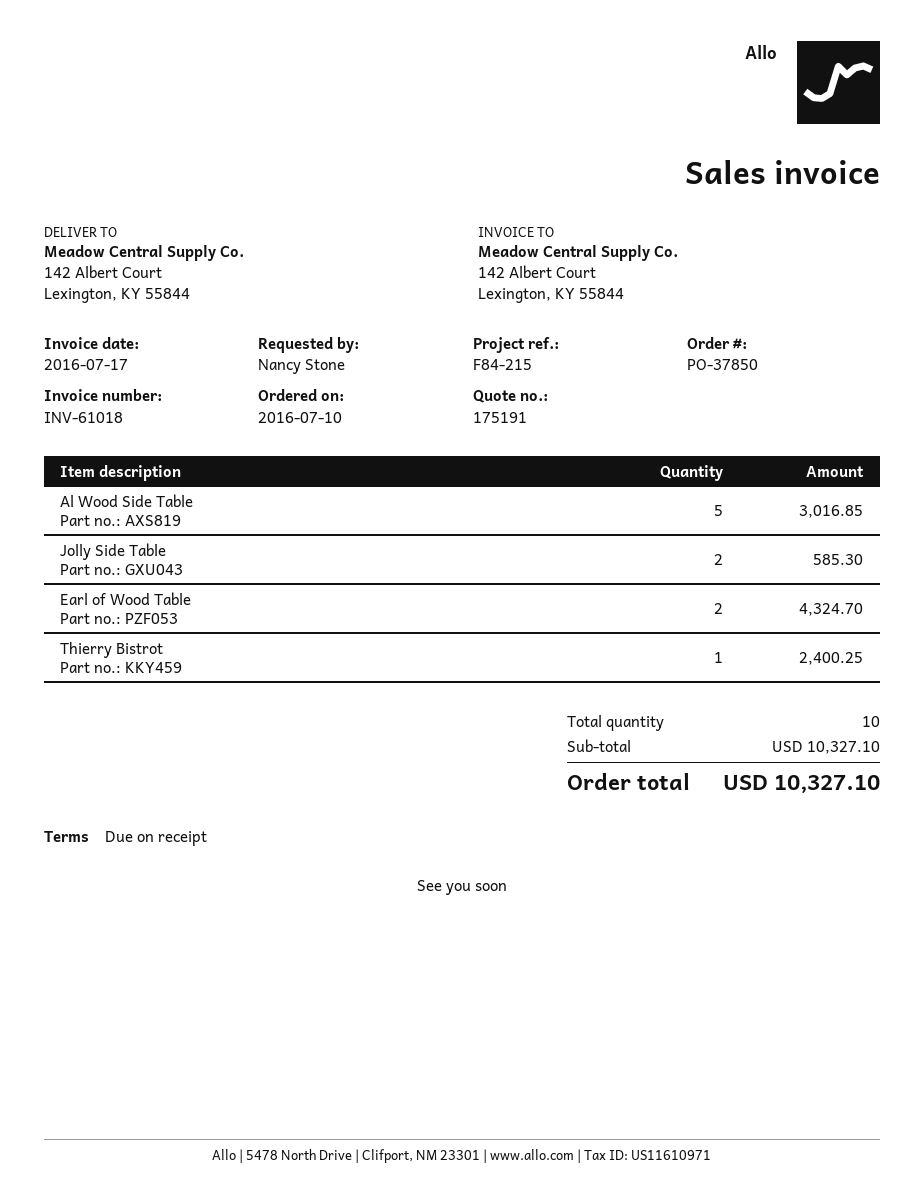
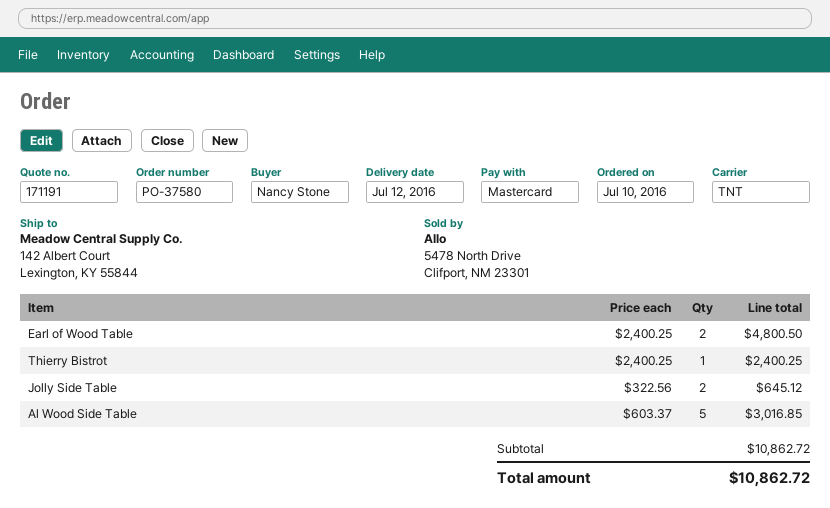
quote number: 175191 -> 171191
order number: PO-37850 -> PO-37580
Jolly Side Table: 2 for 585.30 -> 2 for 645.12
Earl of Wood Table: 2 for 4324.70 -> 2 for 4800.50
subtotal: 10327.10 -> 10862.72
total: 10327.10 -> 10862.72

